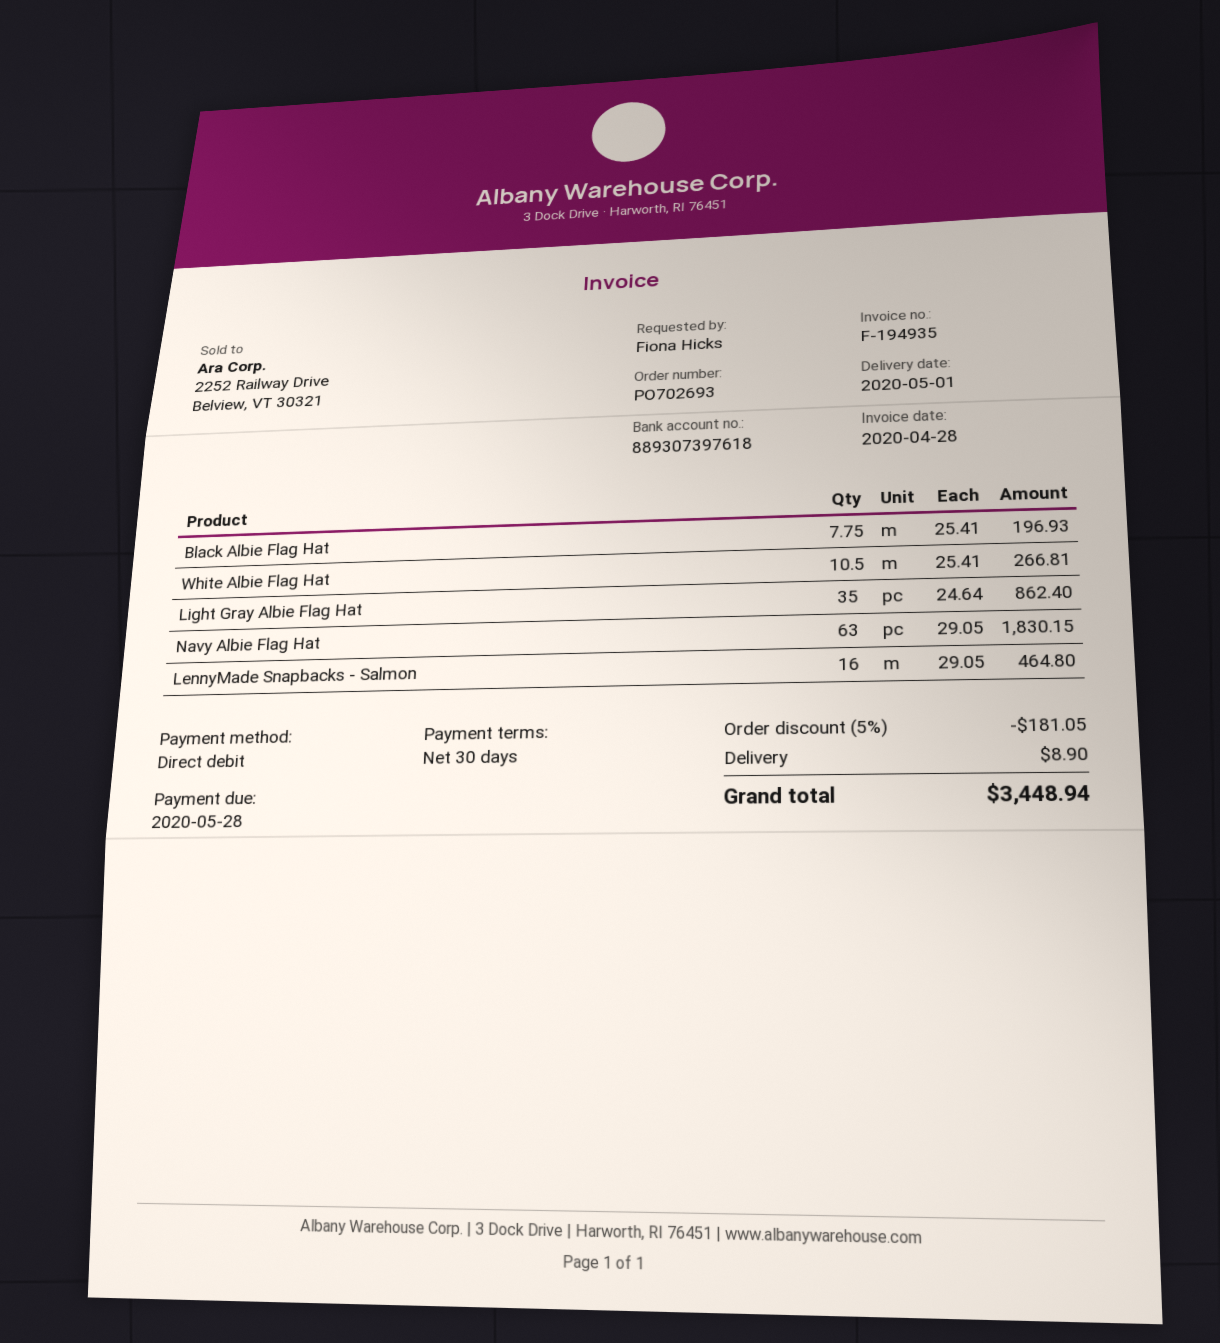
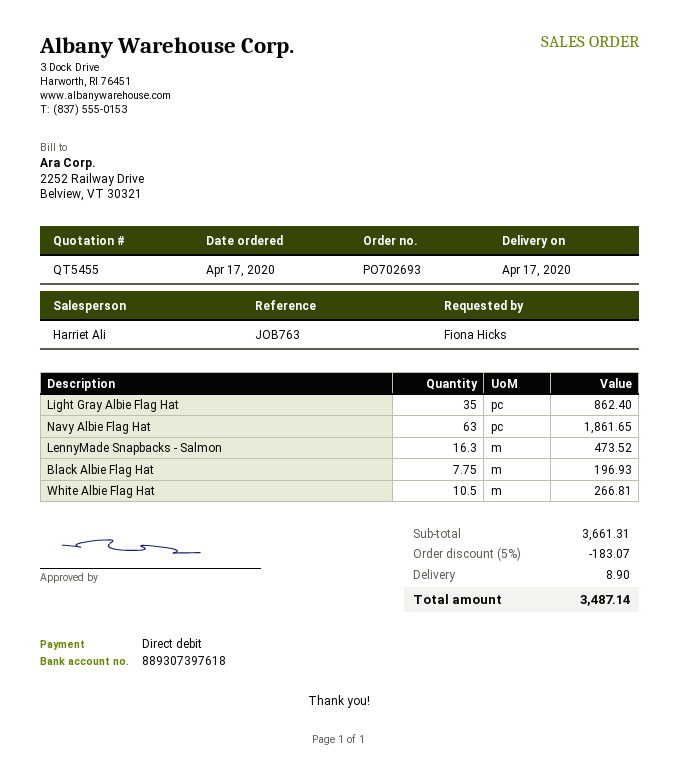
delivery date: 2020-05-01 -> 2020-04-17
Navy Albie Flag Hat: 63 for 1830.15 -> 63 for 1861.65
LennyMade Snapbacks - Salmon: 16 for 464.80 -> 16.3 for 473.52
discount: 5% = 181.05 -> 5% = 183.07
total: 3448.94 -> 3487.14

